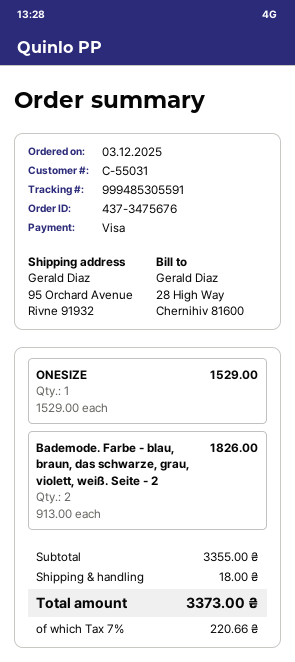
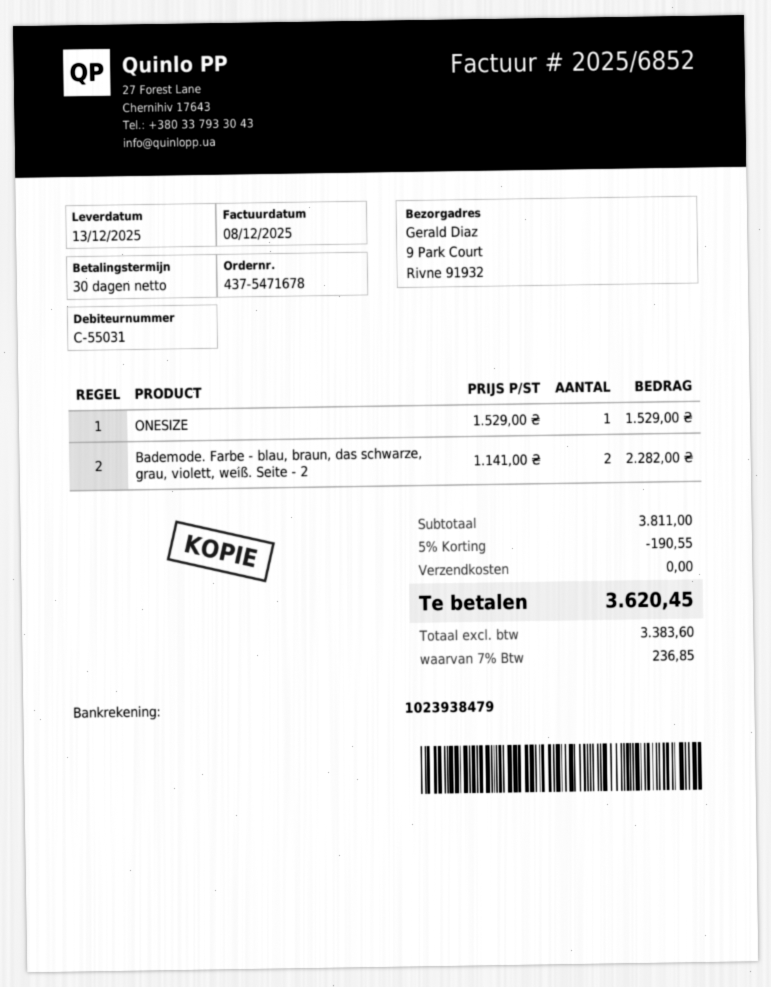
order number: 437-3475676 -> 437-5471678
ship to: 95 Orchard Avenue, Rivne 91932 -> 9 Park Court, Rivne 91932
Bademode. Farbe - blau, braun, das schwarze, grau, violett, weiß. Seite - 2: 2 x 913.00 = 1826.00 -> 2 x 1141.00 = 2282.00
subtotal: 3355.00 -> 3811.00
discount: none -> 5% = 190.55
shipping: 18.00 -> 0.00
tax: 7% = 220.66 -> 7% = 236.85
total: 3373.00 -> 3620.45

